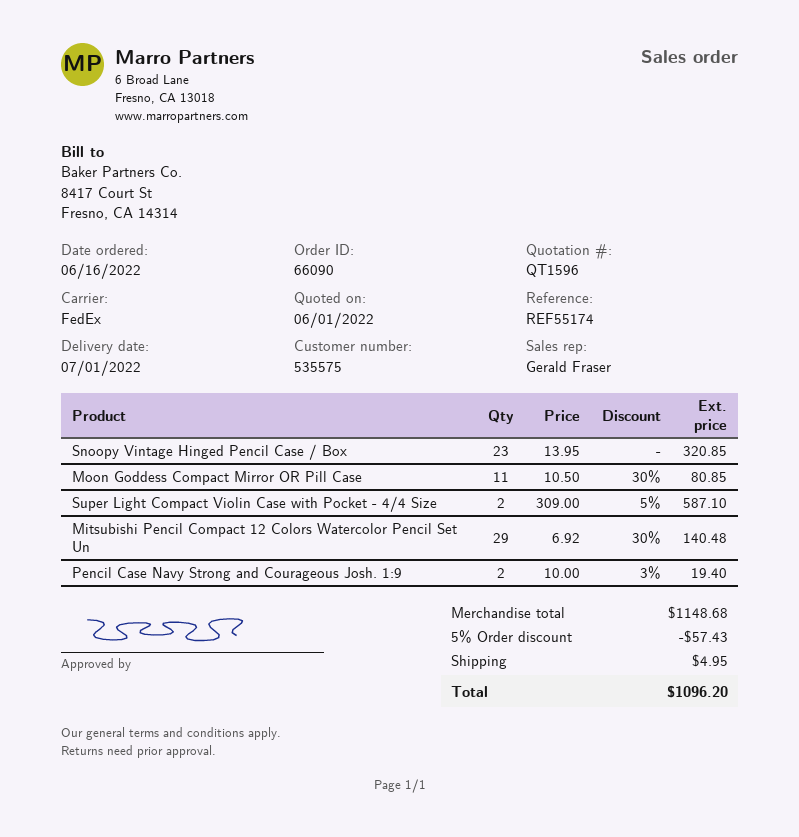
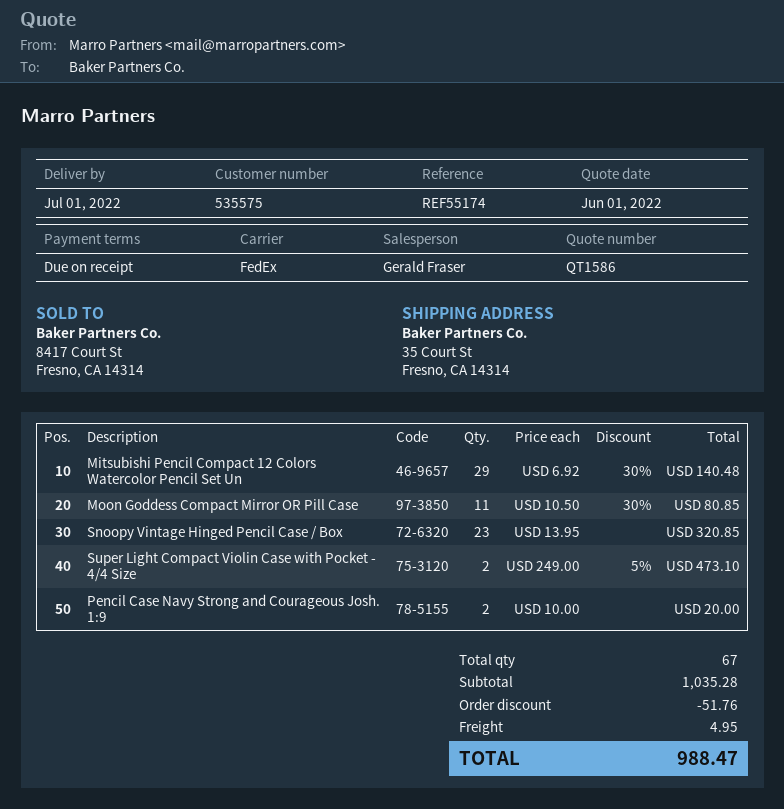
quote number: QT1596 -> QT1586
Super Light Compact Violin Case with Pocket - 4/4 Size: 2 x 309.00 - 5% = 587.10 -> 2 x 249.00 - 5% = 473.10
Pencil Case Navy Strong and Courageous Josh. 1:9: 2 x 10.00 - 3% = 19.40 -> 2 x 10.00 = 20.00
subtotal: 1148.68 -> 1035.28
discount: 57.43 -> 51.76
total: 1096.20 -> 988.47

